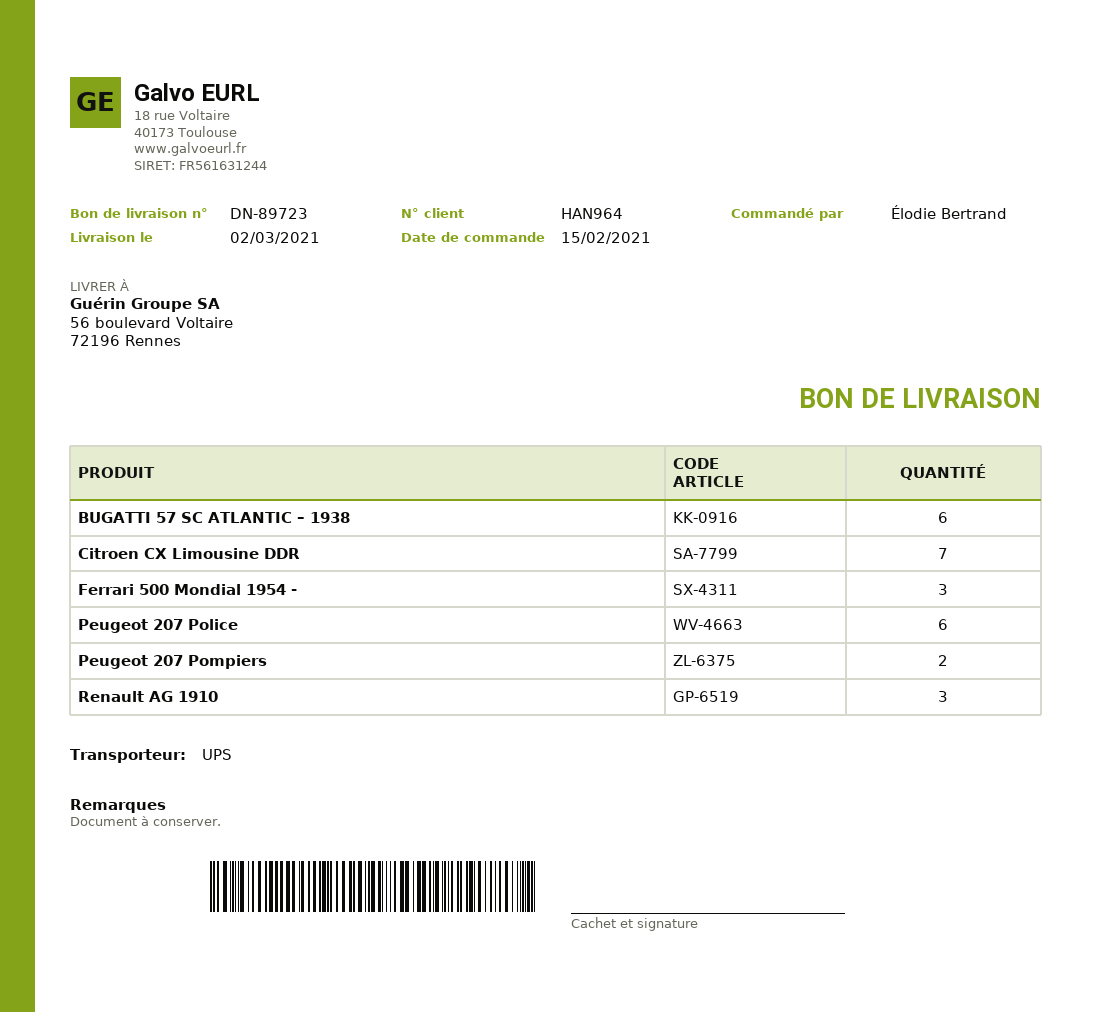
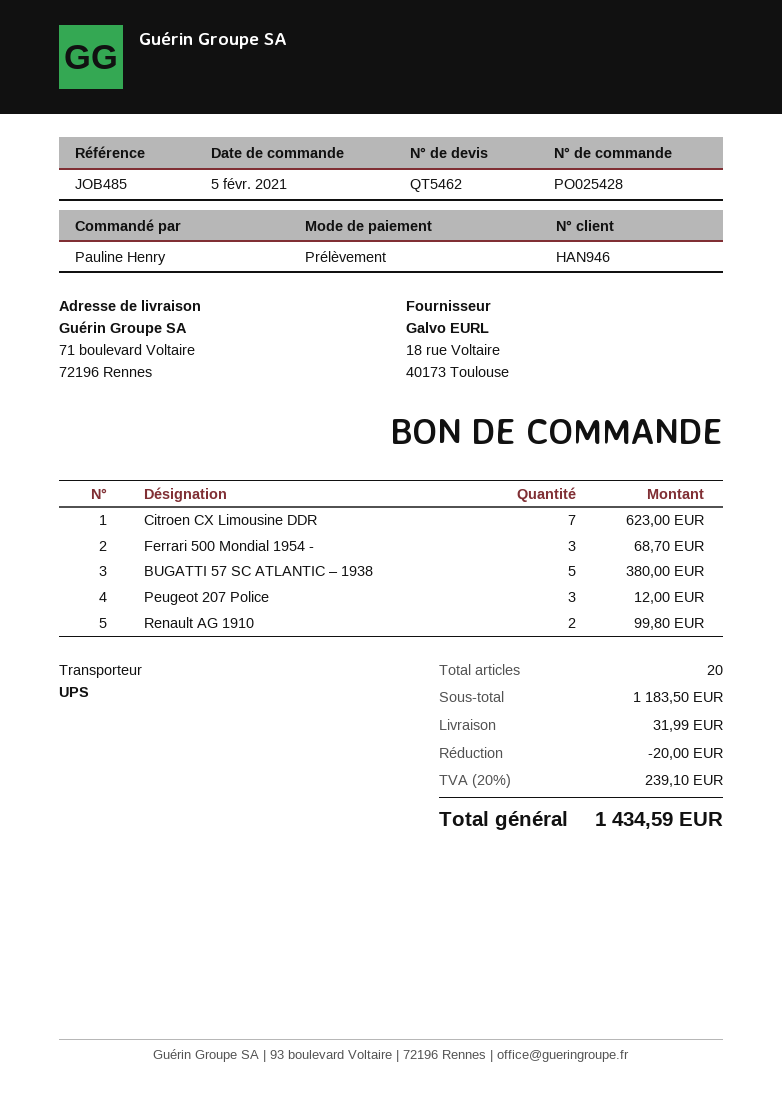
order date: 2021-02-15 -> 2021-02-05
customer number: HAN964 -> HAN946
ordered by: Élodie Bertrand -> Pauline Henry
ship to: 56 boulevard Voltaire, 72196 Rennes -> 71 boulevard Voltaire, 72196 Rennes
BUGATTI 57 SC ATLANTIC – 1938: 6 -> 5
Peugeot 207 Police: 6 -> 3
Peugeot 207 Pompiers: 2 -> none
Renault AG 1910: 3 -> 2

